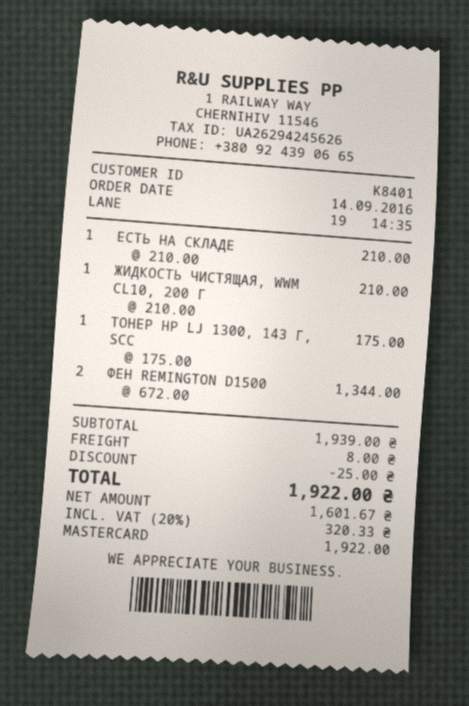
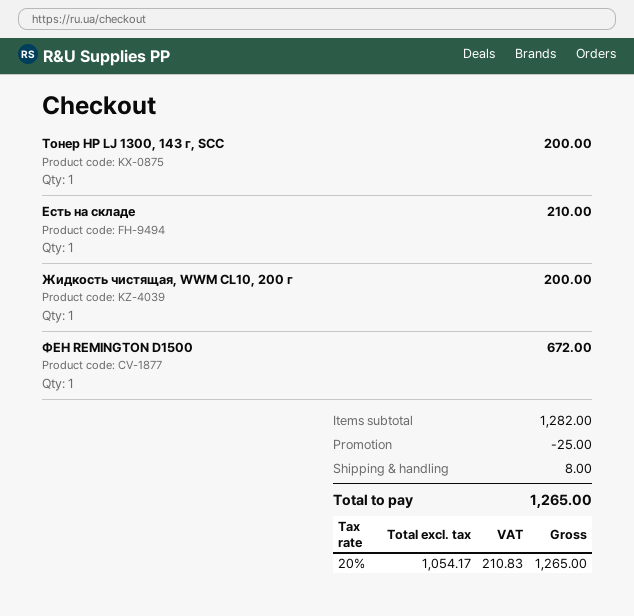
ЖИДКОСТЬ ЧИСТЯЩАЯ, WWM CL10, 200 Г: 1 for 210.00 -> 1 for 200.00
ТОНЕР HP LJ 1300, 143 Г, SCC: 1 for 175.00 -> 1 for 200.00
ФЕН REMINGTON D1500: 2 for 1344.00 -> 1 for 672.00
subtotal: 1939.00 -> 1282.00
net: 1601.67 -> 1054.17
tax: 20% = 320.33 -> 20% = 210.83
total: 1922.00 -> 1265.00

